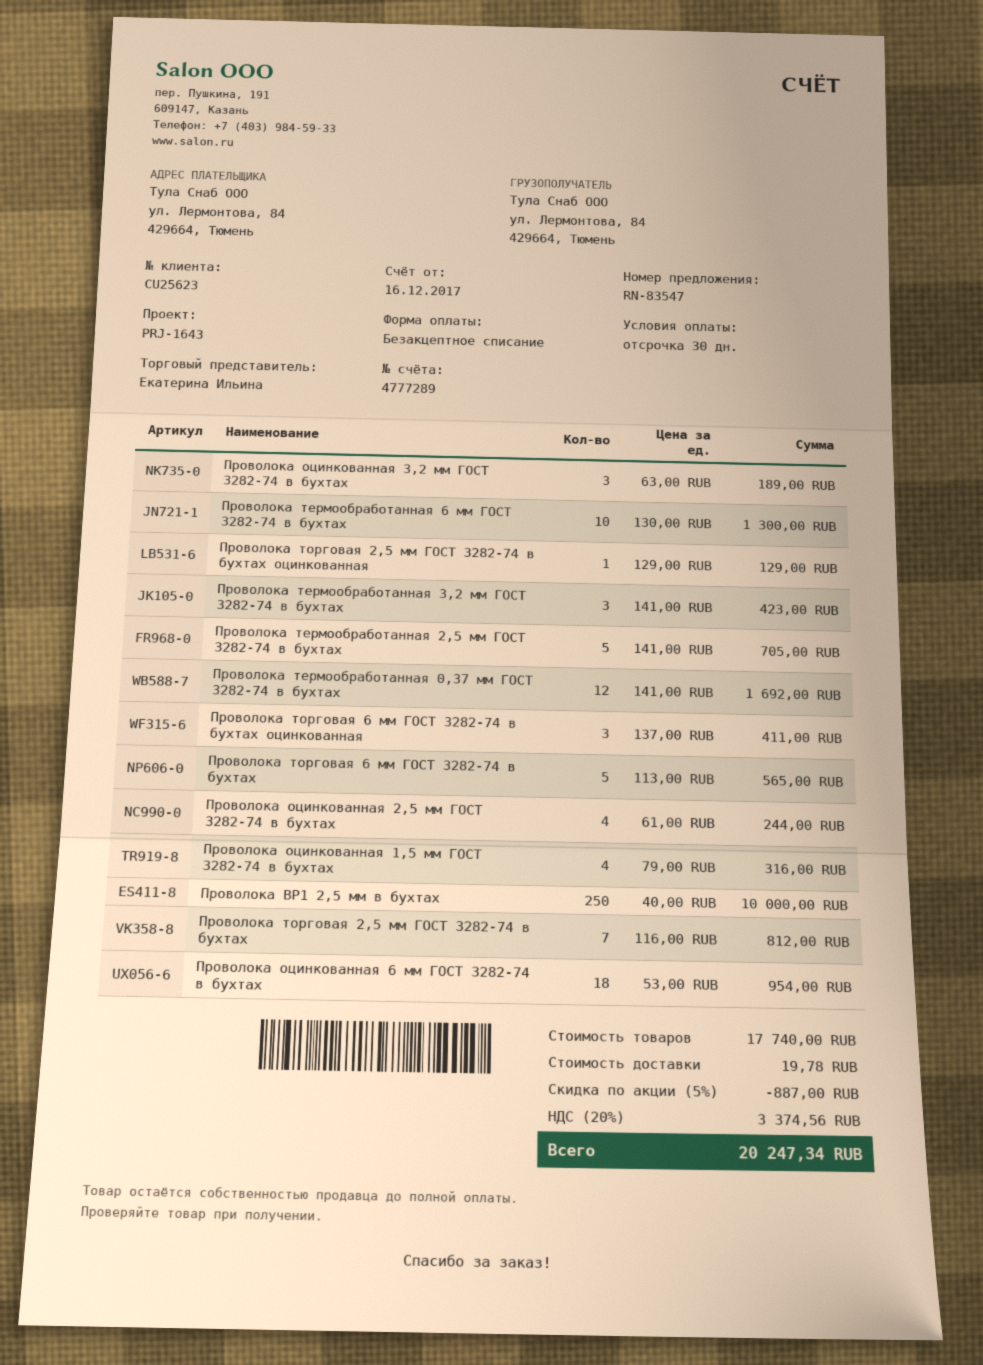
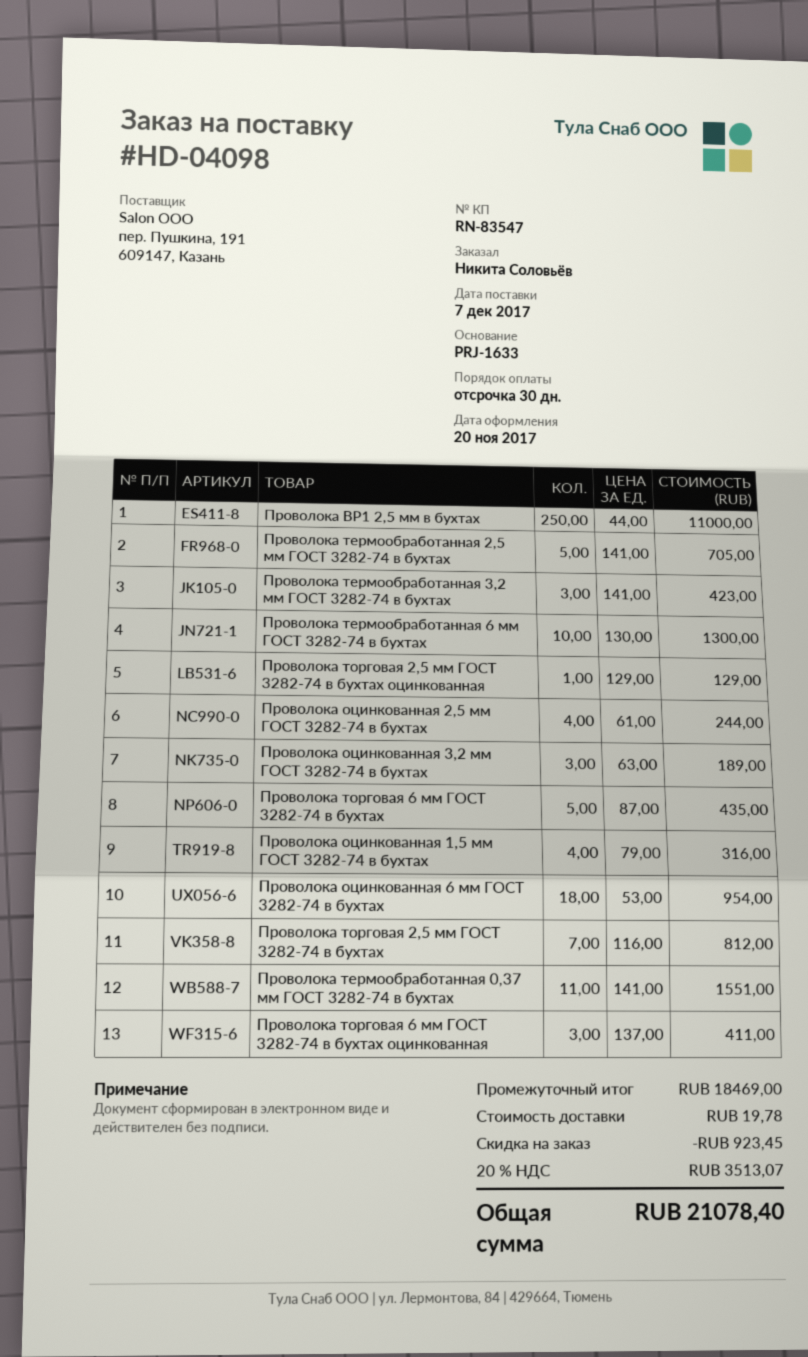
reference: PRJ-1643 -> PRJ-1633
Проволока термообработанная 0,37 мм ГОСТ 3282-74 в бухтах: 12 x 141.00 = 1692.00 -> 11 x 141.00 = 1551.00
Проволока торговая 6 мм ГОСТ 3282-74 в бухтах: 5 x 113.00 = 565.00 -> 5 x 87.00 = 435.00
Проволока ВР1 2,5 мм в бухтах: 250 x 40.00 = 10000.00 -> 250 x 44.00 = 11000.00
subtotal: 17740.00 -> 18469.00
discount: 887.00 -> 923.45
tax: 20% = 3374.56 -> 20% = 3513.07
total: 20247.34 -> 21078.40

